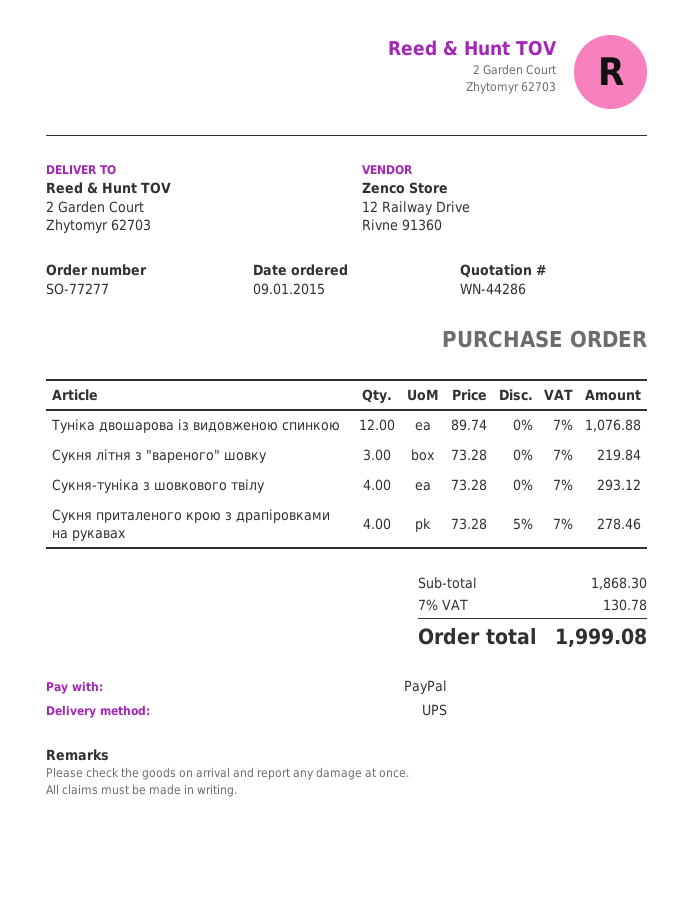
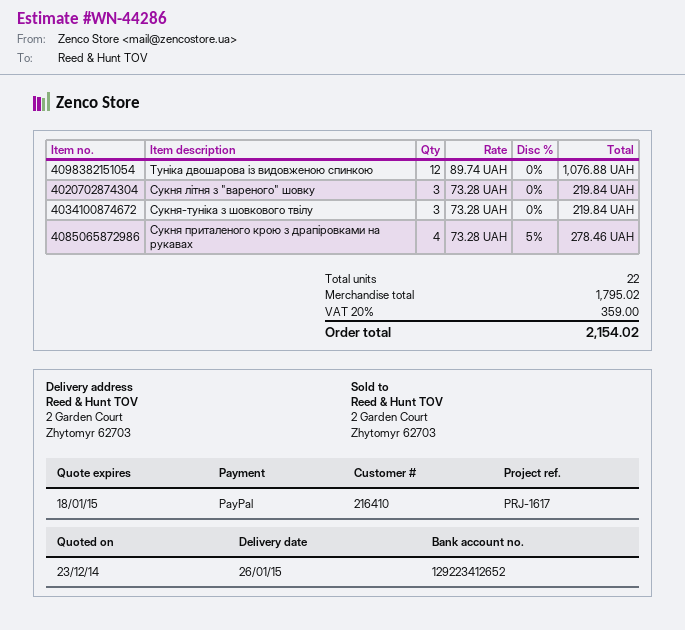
Сукня-туніка з шовкового твілу: 4 x 73.28 = 293.12 -> 3 x 73.28 = 219.84
subtotal: 1868.30 -> 1795.02
tax: 7% = 130.78 -> 20% = 359.00
total: 1999.08 -> 2154.02

